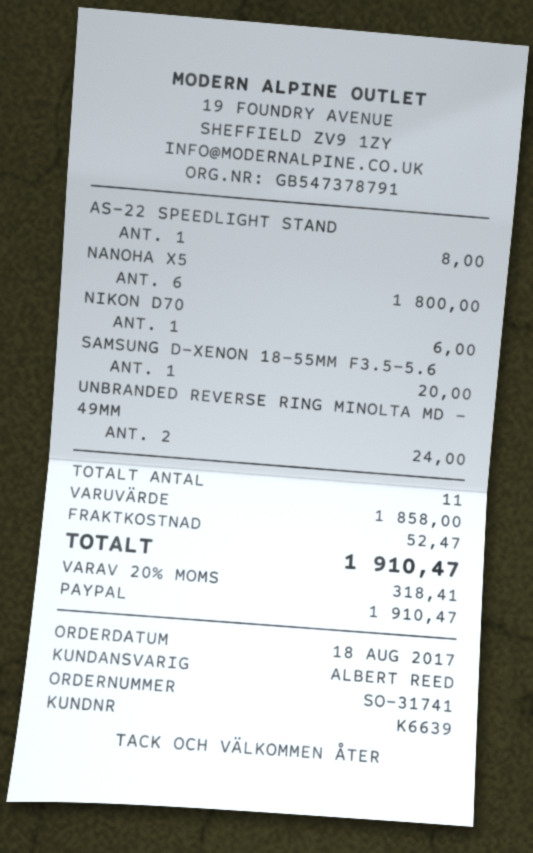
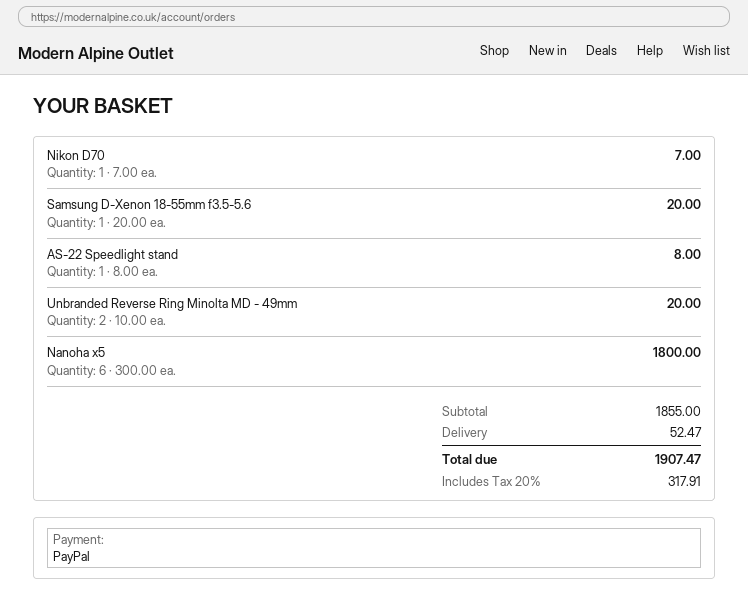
NIKON D70: 1 for 6.00 -> 1 for 7.00
UNBRANDED REVERSE RING MINOLTA MD - 49MM: 2 for 24.00 -> 2 for 20.00
subtotal: 1858.00 -> 1855.00
tax: 20% = 318.41 -> 20% = 317.91
total: 1910.47 -> 1907.47

